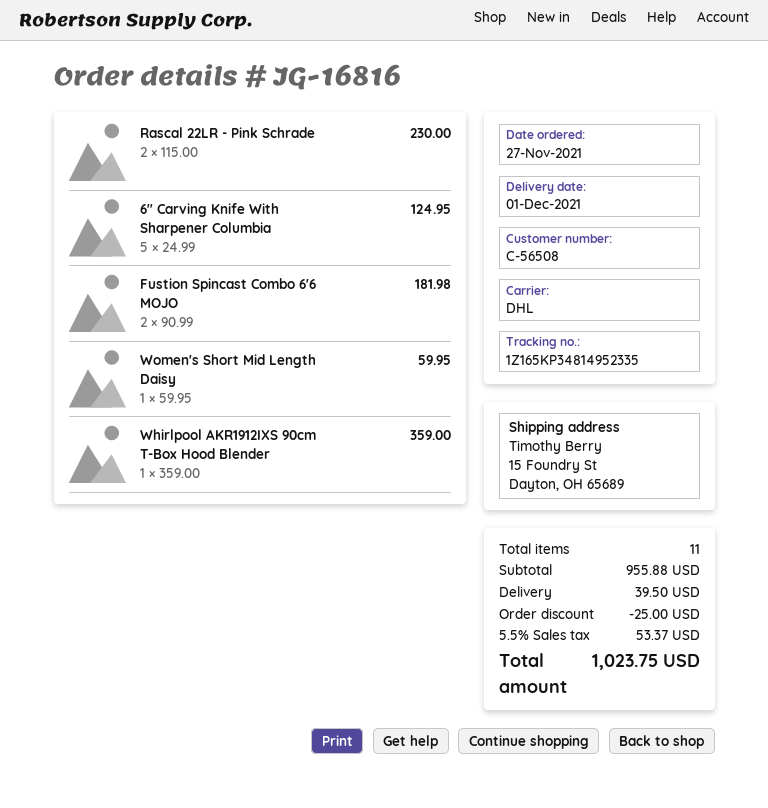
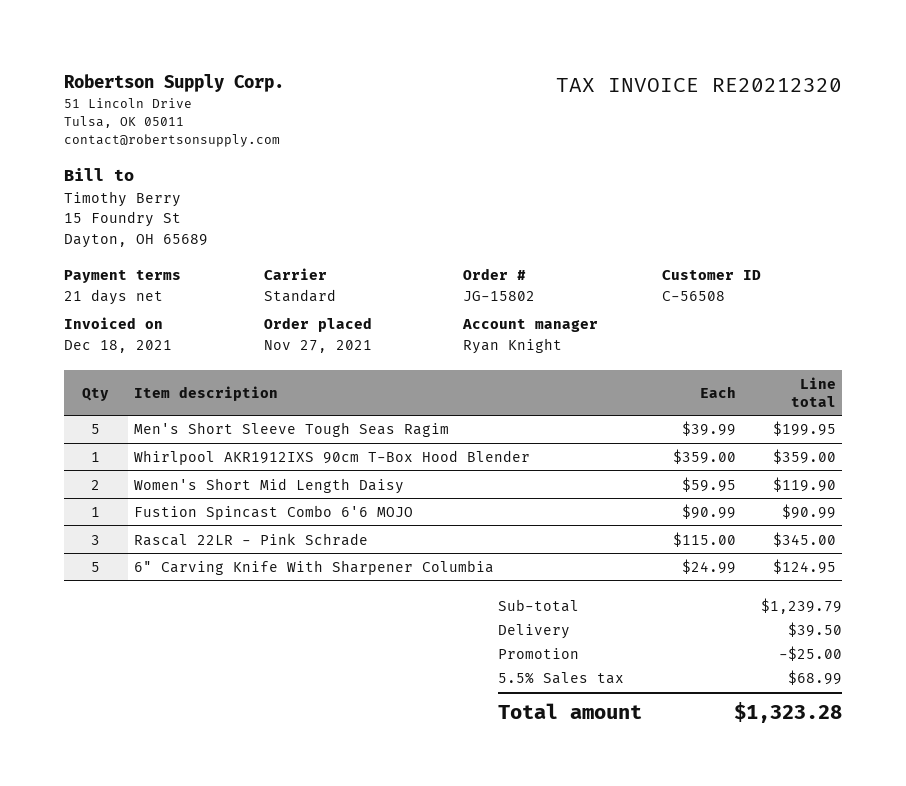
order number: JG-16816 -> JG-15802
shipping method: DHL -> standard
Rascal 22LR - Pink Schrade: 2 x 115.00 = 230.00 -> 3 x 115.00 = 345.00
Fustion Spincast Combo 6'6 MOJO: 2 x 90.99 = 181.98 -> 1 x 90.99 = 90.99
Women's Short Mid Length Daisy: 1 x 59.95 = 59.95 -> 2 x 59.95 = 119.90
Men's Short Sleeve Tough Seas Ragim: none -> 5 x 39.99 = 199.95
subtotal: 955.88 -> 1239.79
tax: 5.5% = 53.37 -> 5.5% = 68.99
total: 1023.75 -> 1323.28

